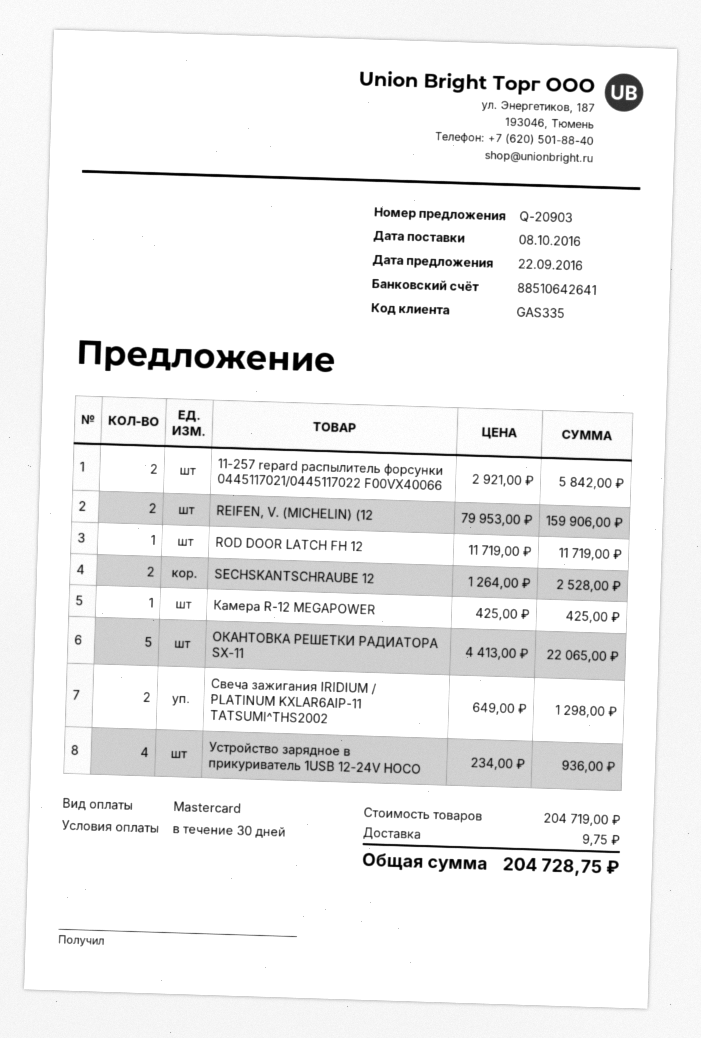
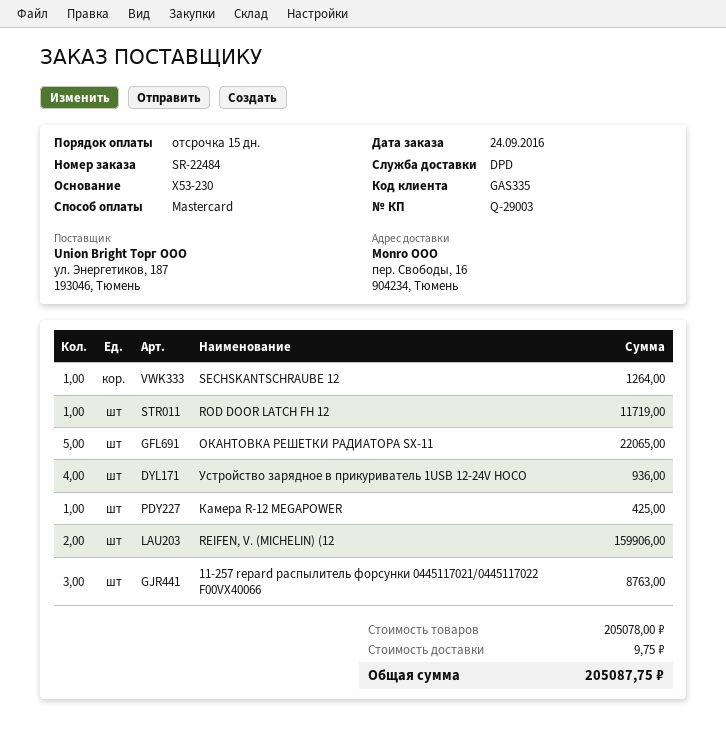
quote number: Q-20903 -> Q-29003
payment terms: 30 days -> 15 days
11-257 repard распылитель форсунки 0445117021/0445117022 F00VX40066: 2 for 5842.00 -> 3 for 8763.00
SECHSKANTSCHRAUBE 12: 2 for 2528.00 -> 1 for 1264.00
Свеча зажигания IRIDIUM / PLATINUM KXLAR6AIP-11 TATSUMI^THS2002: 2 for 1298.00 -> none
subtotal: 204719.00 -> 205078.00
total: 204728.75 -> 205087.75

